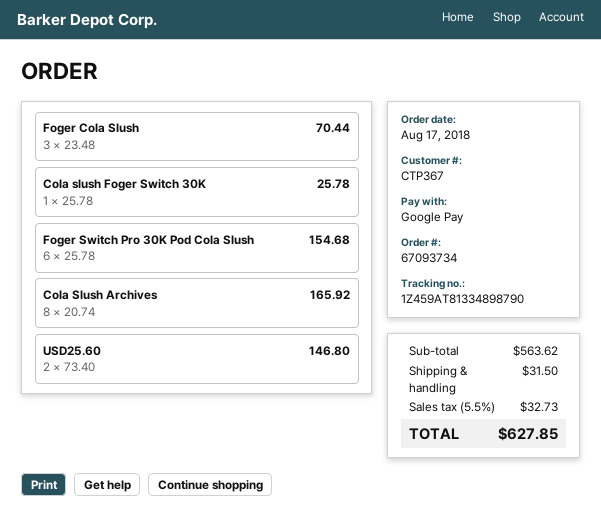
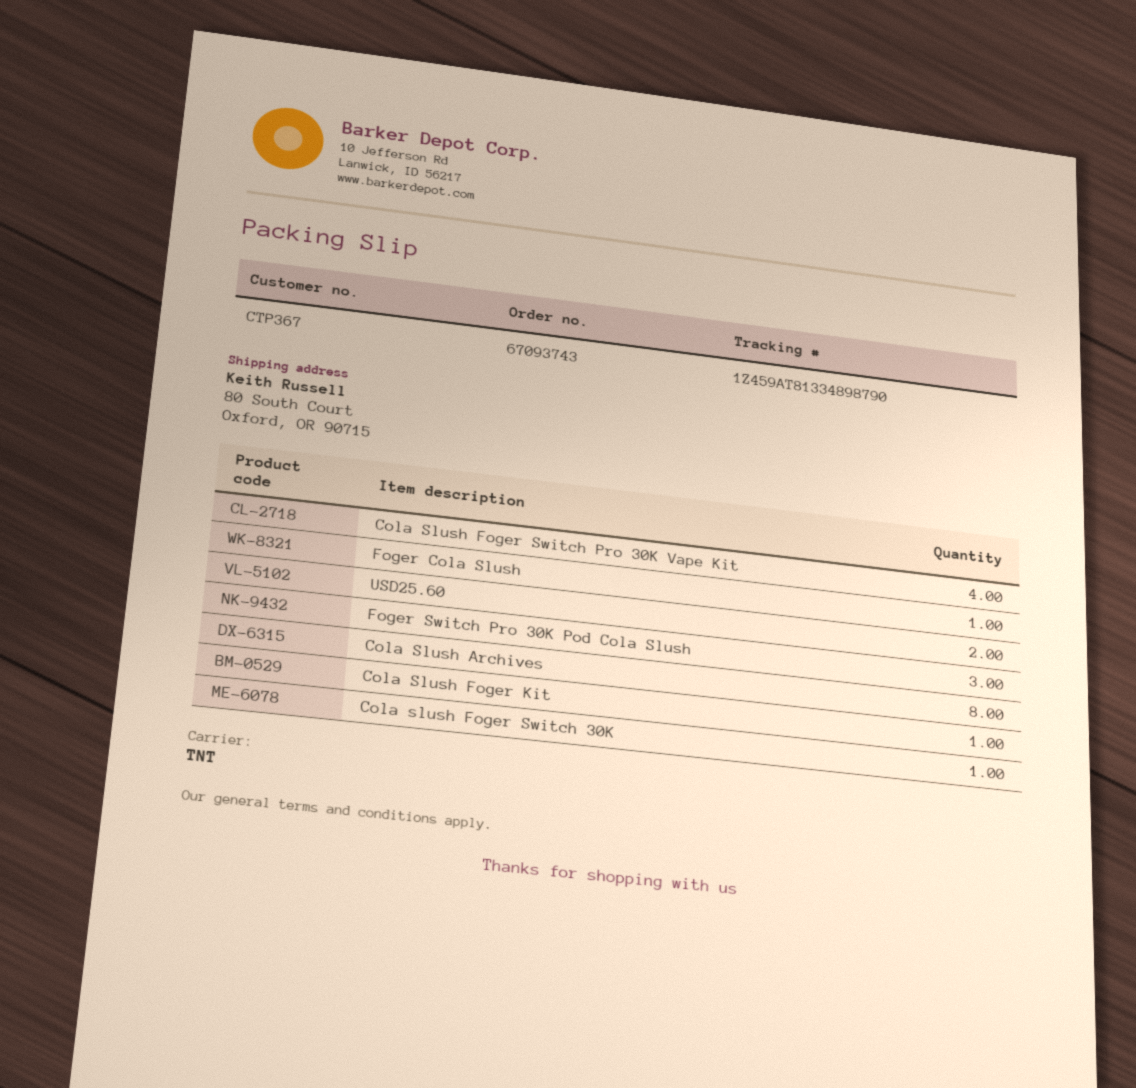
order number: 67093734 -> 67093743
Foger Cola Slush: 3 -> 1
Foger Switch Pro 30K Pod Cola Slush: 6 -> 3
Cola Slush Foger Switch Pro 30K Vape Kit: none -> 4
Cola Slush Foger Kit: none -> 1

